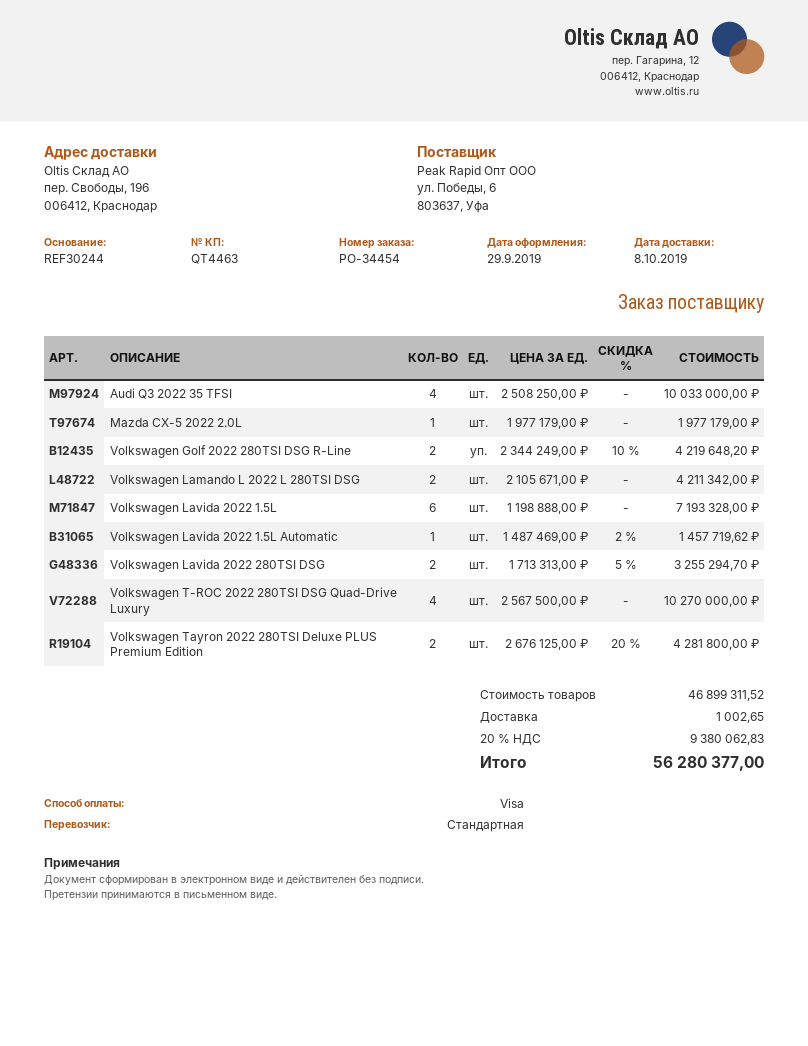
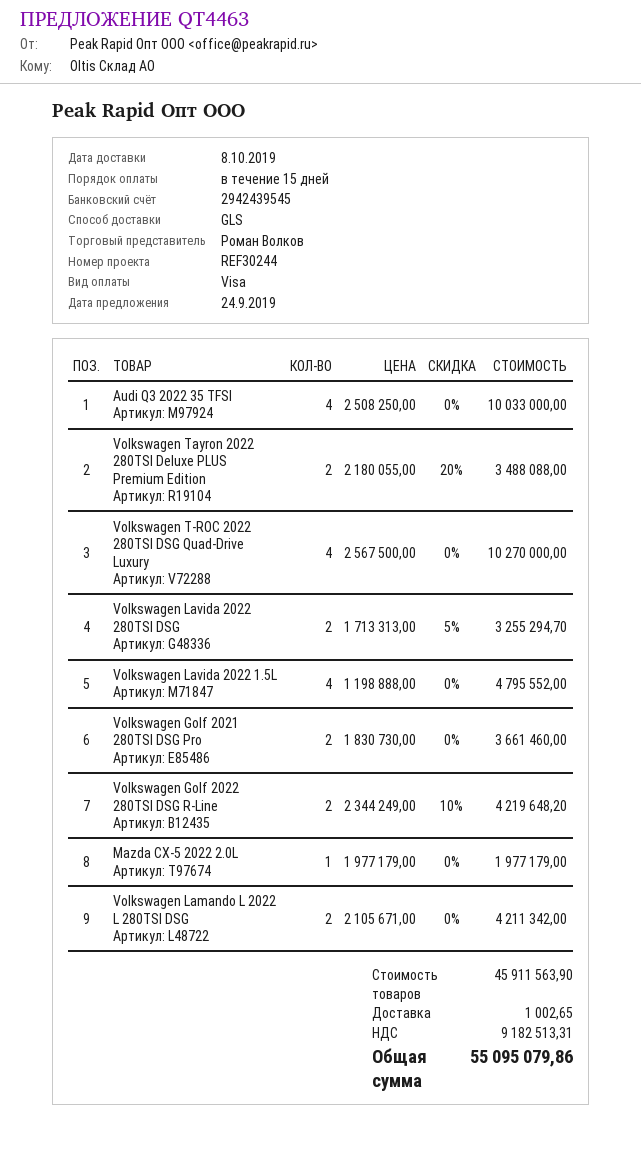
shipping method: standard -> GLS
Volkswagen Lavida 2022 1.5L: 6 x 1198888.00 = 7193328.00 -> 4 x 1198888.00 = 4795552.00
Volkswagen Lavida 2022 1.5L Automatic: 1 x 1487469.00 - 2% = 1457719.62 -> none
Volkswagen Tayron 2022 280TSI Deluxe PLUS Premium Edition: 2 x 2676125.00 - 20% = 4281800.00 -> 2 x 2180055.00 - 20% = 3488088.00
Volkswagen Golf 2021 280TSI DSG Pro: none -> 2 x 1830730.00 = 3661460.00
subtotal: 46899311.52 -> 45911563.90
tax: 9380062.83 -> 9182513.31
total: 56280377.00 -> 55095079.86

